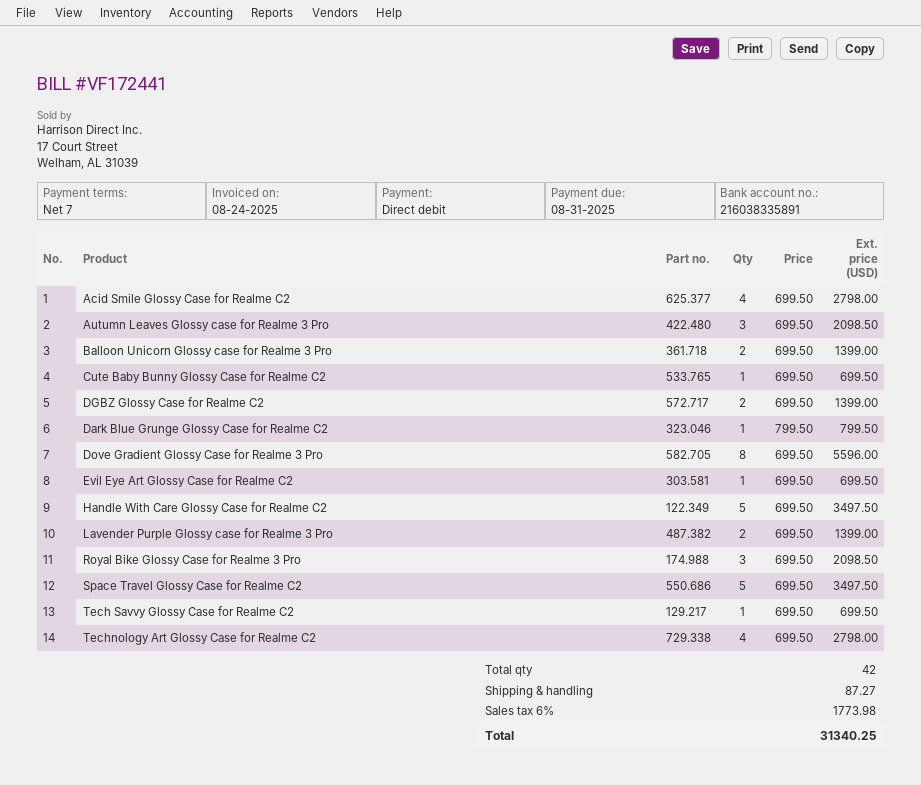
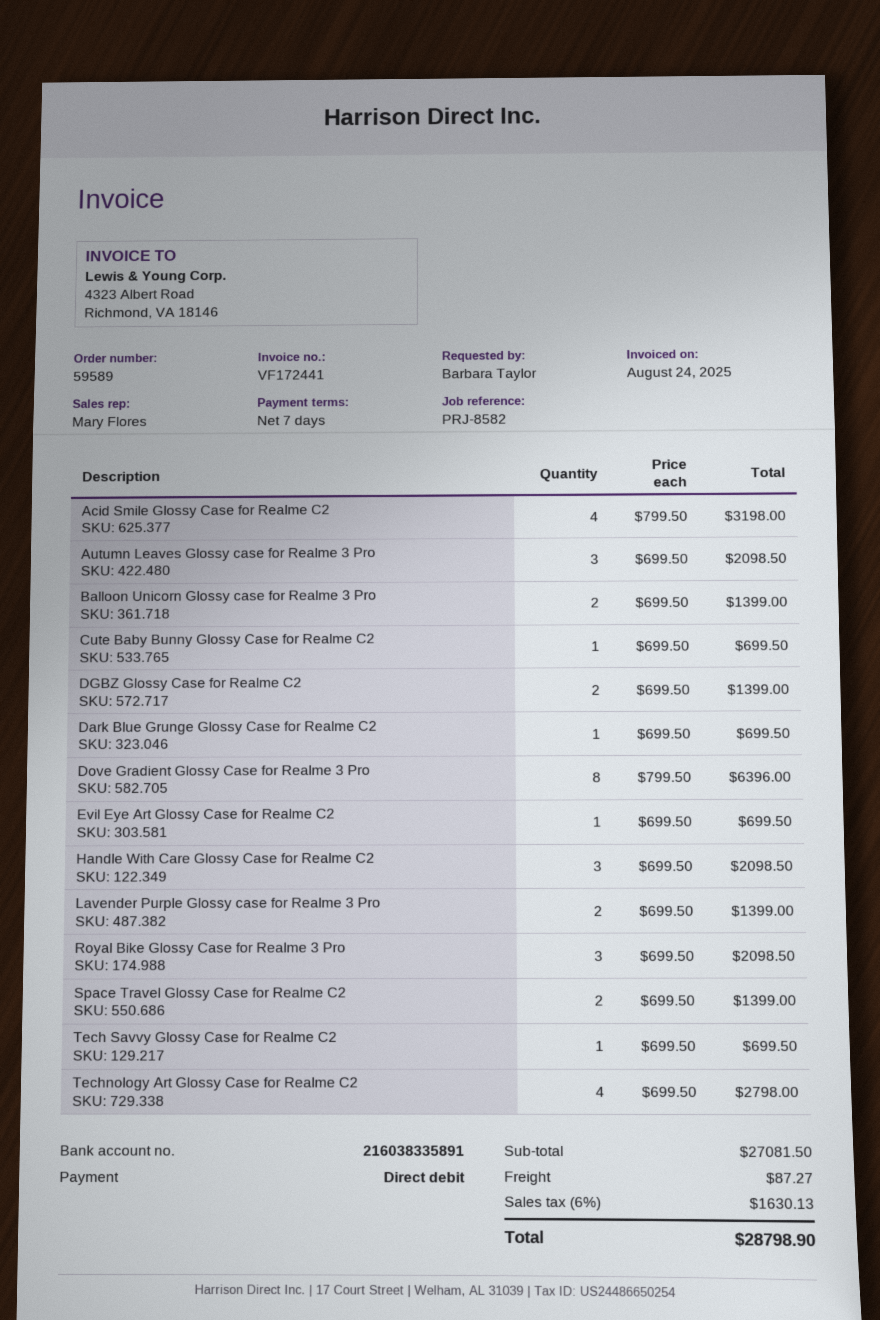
Acid Smile Glossy Case for Realme C2: 4 x 699.50 = 2798.00 -> 4 x 799.50 = 3198.00
Dark Blue Grunge Glossy Case for Realme C2: 1 x 799.50 = 799.50 -> 1 x 699.50 = 699.50
Dove Gradient Glossy Case for Realme 3 Pro: 8 x 699.50 = 5596.00 -> 8 x 799.50 = 6396.00
Handle With Care Glossy Case for Realme C2: 5 x 699.50 = 3497.50 -> 3 x 699.50 = 2098.50
Space Travel Glossy Case for Realme C2: 5 x 699.50 = 3497.50 -> 2 x 699.50 = 1399.00
tax: 6% = 1773.98 -> 6% = 1630.13
total: 31340.25 -> 28798.90

